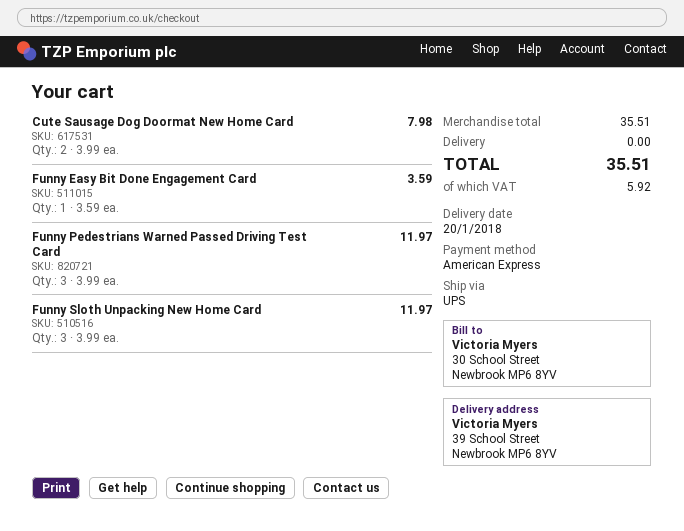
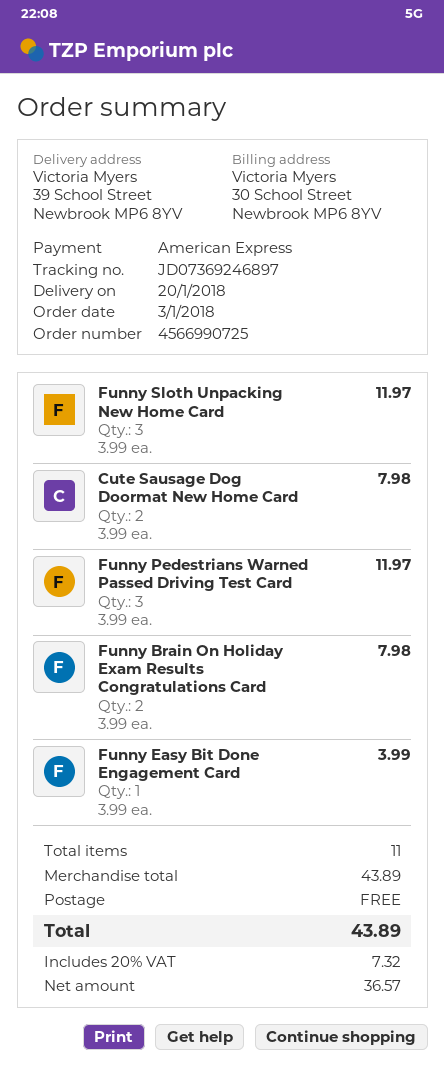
Funny Easy Bit Done Engagement Card: 1 x 3.59 = 3.59 -> 1 x 3.99 = 3.99
Funny Brain On Holiday Exam Results Congratulations Card: none -> 2 x 3.99 = 7.98
subtotal: 35.51 -> 43.89
tax: 5.92 -> 7.32
total: 35.51 -> 43.89

